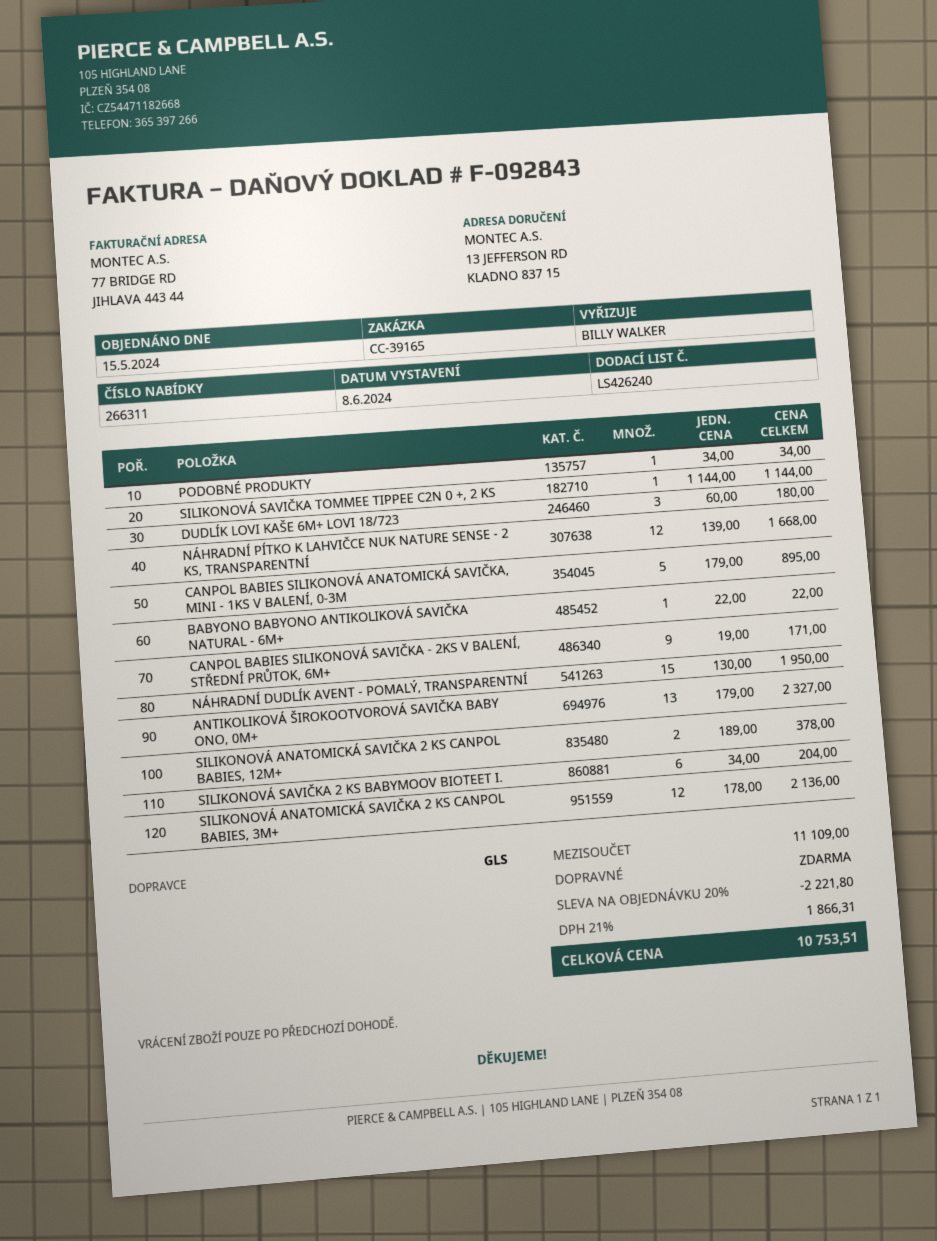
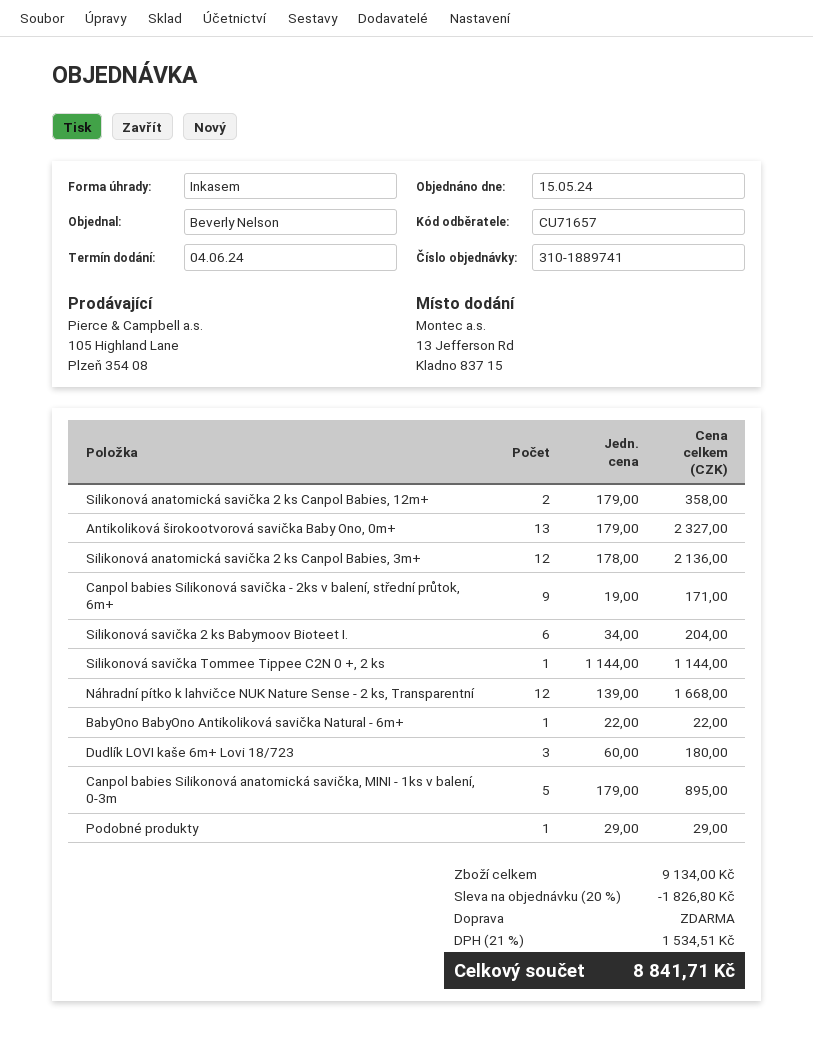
PODOBNÉ PRODUKTY: 1 x 34.00 = 34.00 -> 1 x 29.00 = 29.00
NÁHRADNÍ DUDLÍK AVENT - POMALÝ, TRANSPARENTNÍ: 15 x 130.00 = 1950.00 -> none
SILIKONOVÁ ANATOMICKÁ SAVIČKA 2 KS CANPOL BABIES, 12M+: 2 x 189.00 = 378.00 -> 2 x 179.00 = 358.00
subtotal: 11109.00 -> 9134.00
discount: 20% = 2221.80 -> 20% = 1826.80
tax: 21% = 1866.31 -> 21% = 1534.51
total: 10753.51 -> 8841.71

